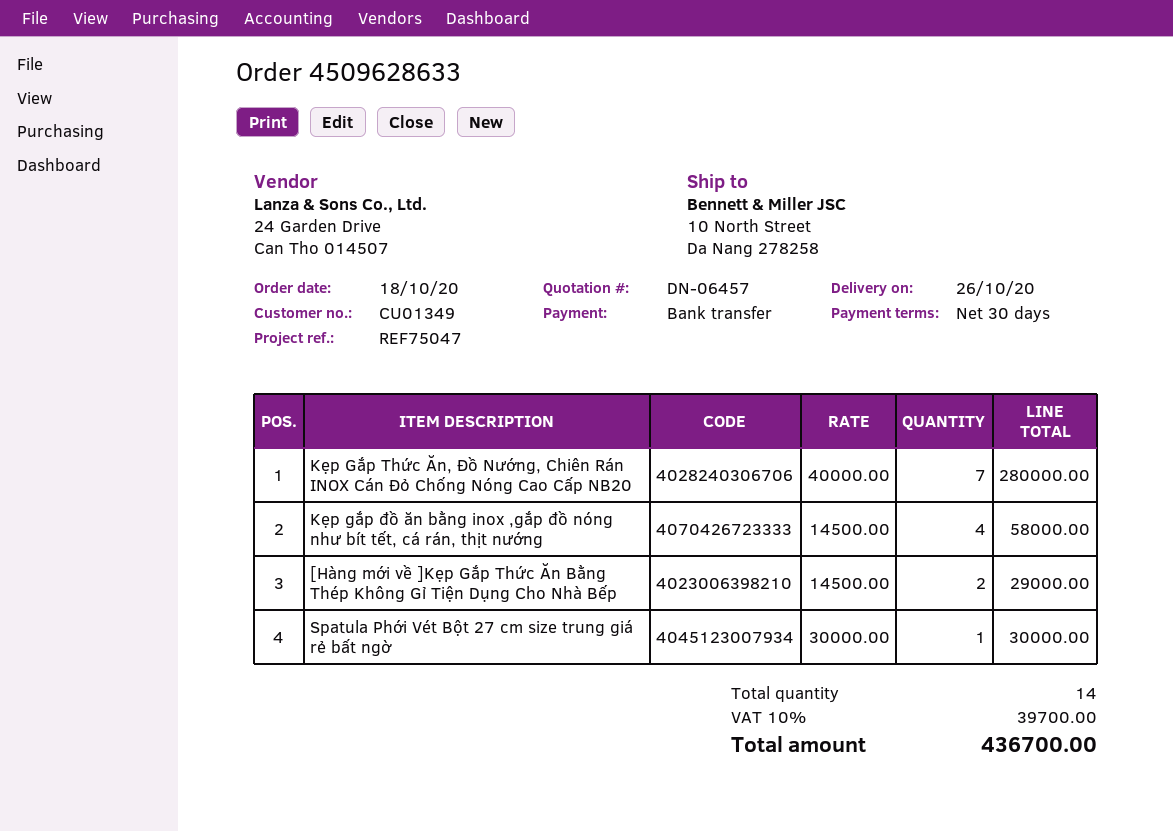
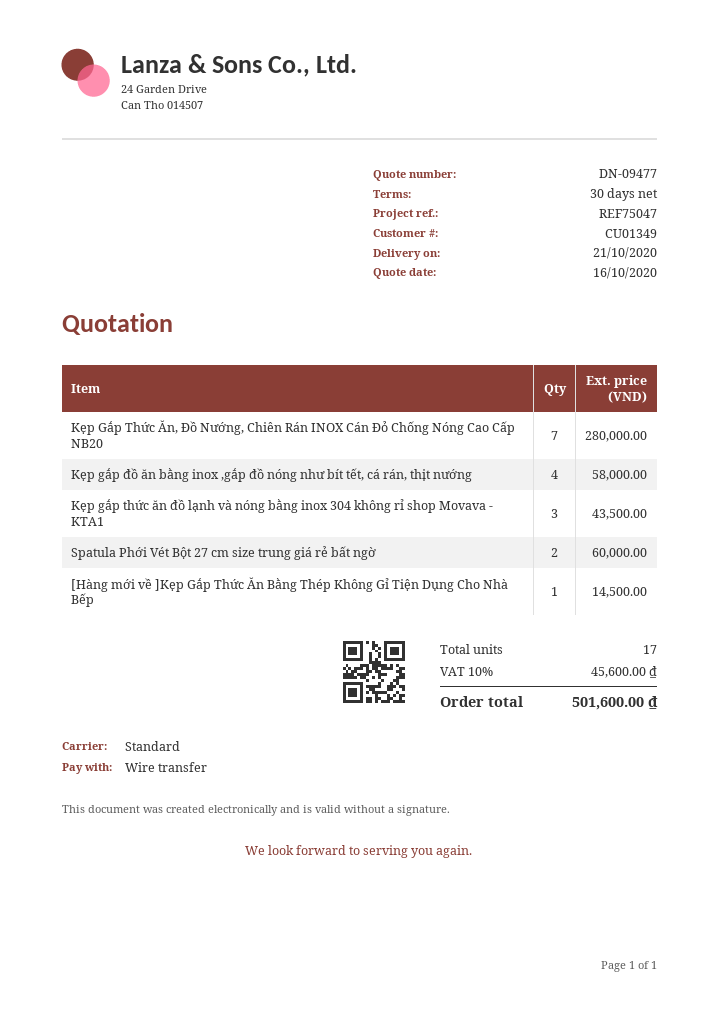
quote number: DN-06457 -> DN-09477
delivery date: 2020-10-26 -> 2020-10-21
[Hàng mới về ]Kẹp Gắp Thức Ăn Bằng Thép Không Gỉ Tiện Dụng Cho Nhà Bếp: 2 for 29000.00 -> 1 for 14500.00
Spatula Phới Vét Bột 27 cm size trung giá rẻ bất ngờ: 1 for 30000.00 -> 2 for 60000.00
Kẹp gắp thức ăn đồ lạnh và nóng bằng inox 304 không rỉ shop Movava - KTA1: none -> 3 for 43500.00
total quantity: 14 -> 17
tax: 10% = 39700.00 -> 10% = 45600.00
total: 436700.00 -> 501600.00

